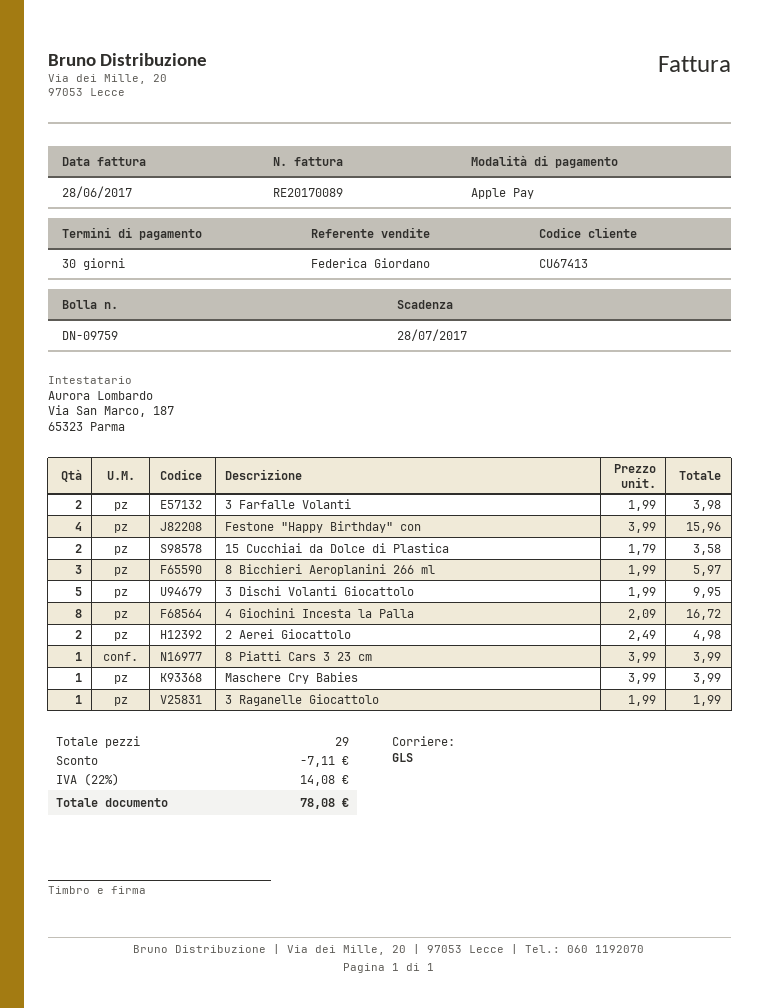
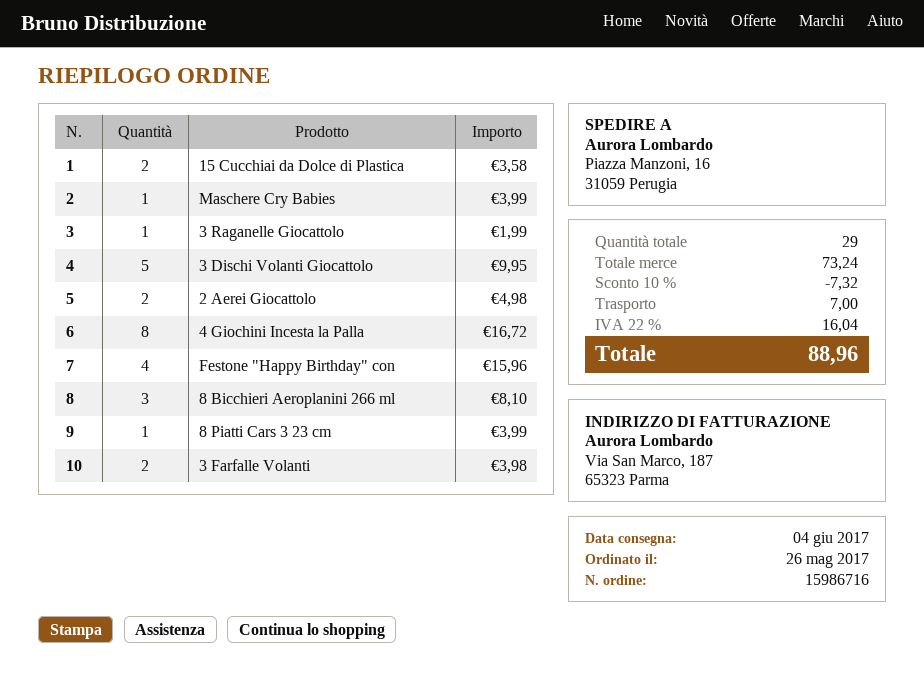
8 Bicchieri Aeroplanini 266 ml: 3 for 5.97 -> 3 for 8.10
discount: 7.11 -> 7.32
shipping: none -> 7.00
tax: 22% = 14.08 -> 22% = 16.04
total: 78.08 -> 88.96

